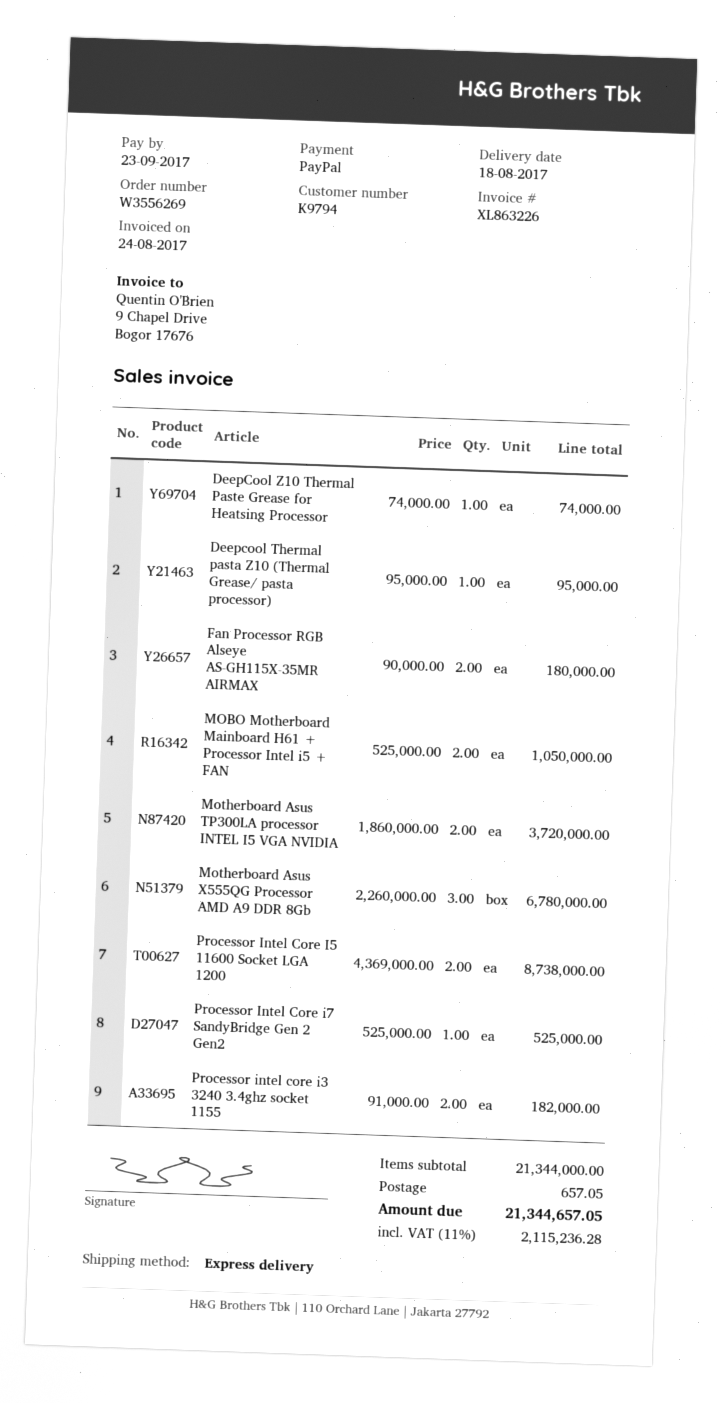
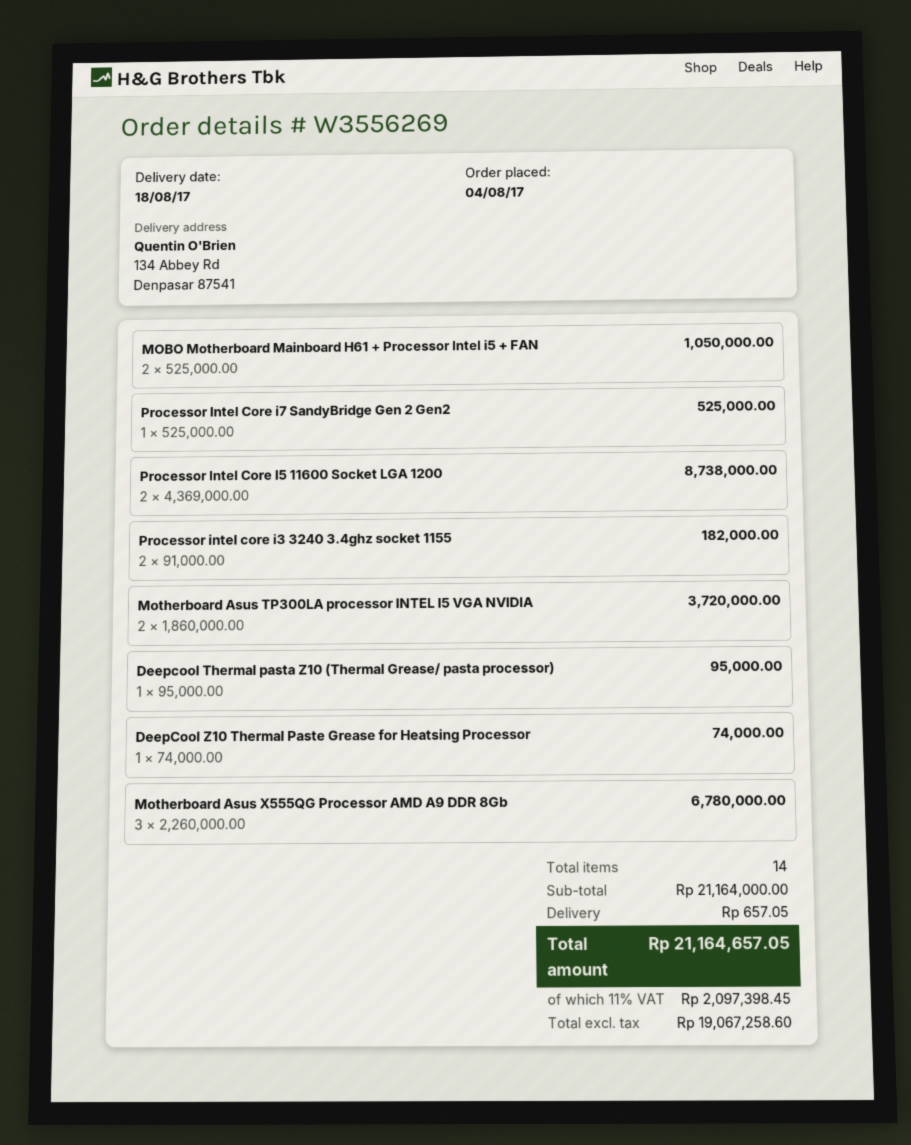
Fan Processor RGB Alseye AS-GH115X-35MR AIRMAX: 2 x 90000.00 = 180000.00 -> none
subtotal: 21344000.00 -> 21164000.00
tax: 11% = 2115236.28 -> 11% = 2097398.45
total: 21344657.05 -> 21164657.05

